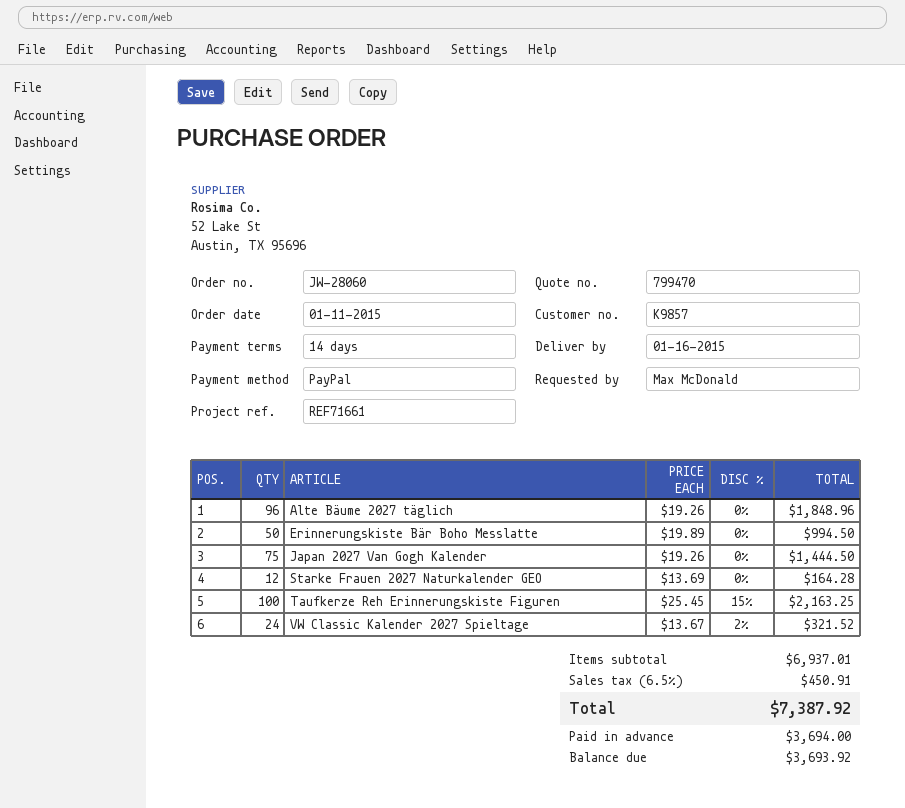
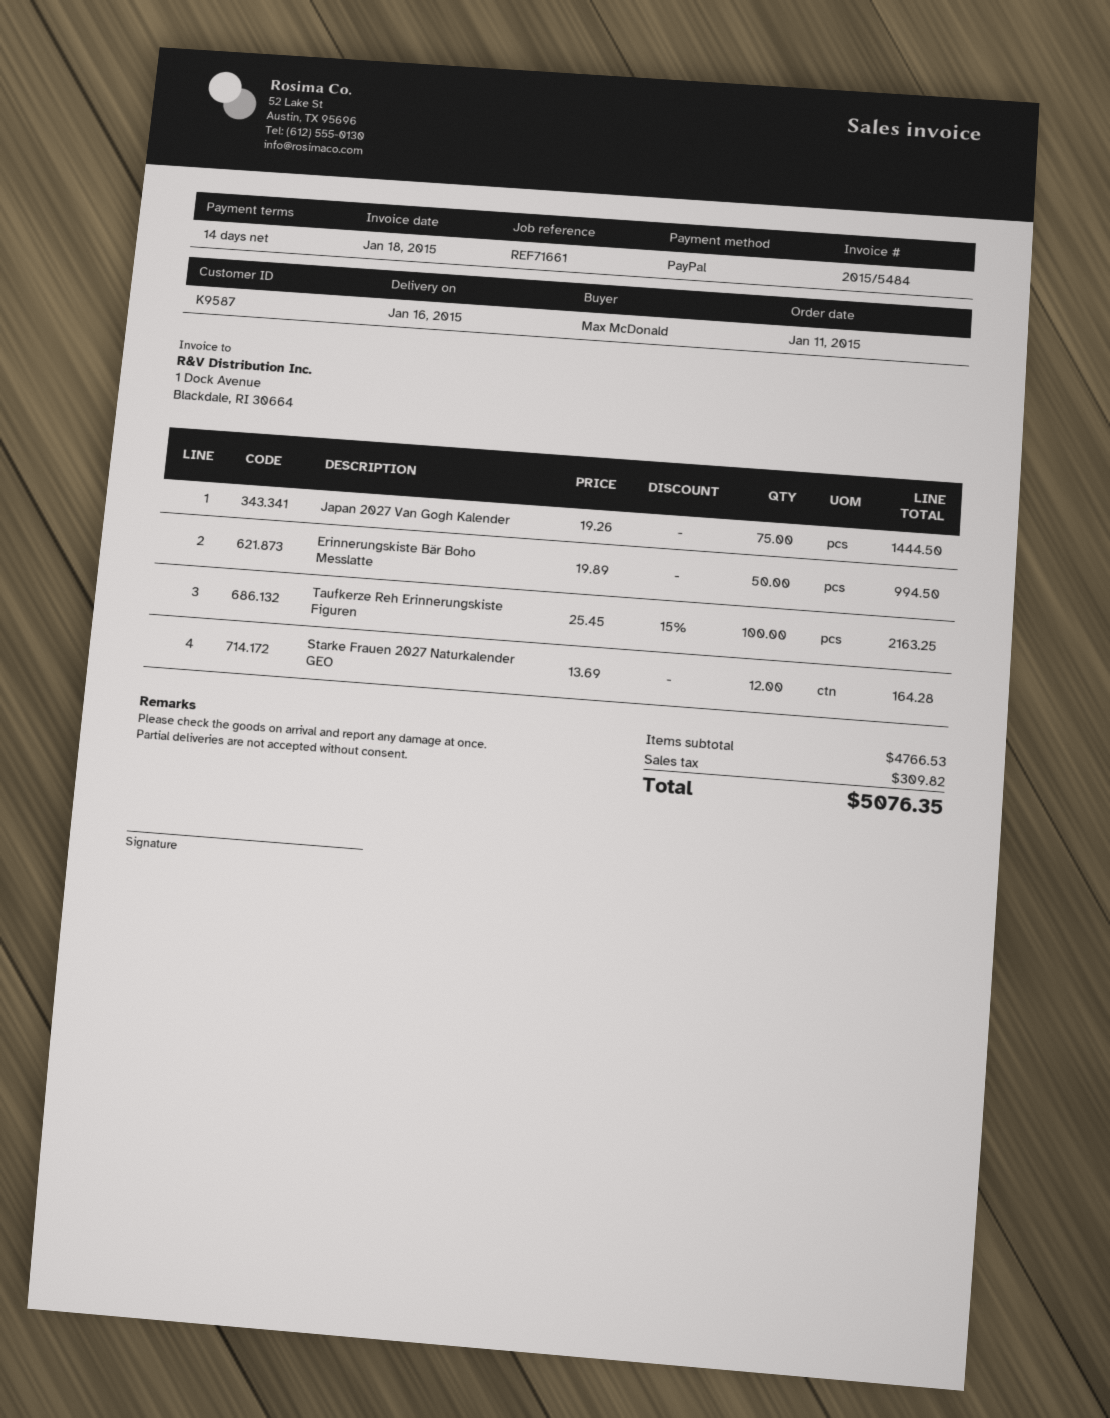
customer number: K9857 -> K9587
Alte Bäume 2027 täglich: 96 x 19.26 = 1848.96 -> none
VW Classic Kalender 2027 Spieltage: 24 x 13.67 - 2% = 321.52 -> none
subtotal: 6937.01 -> 4766.53
tax: 450.91 -> 309.82
total: 7387.92 -> 5076.35

